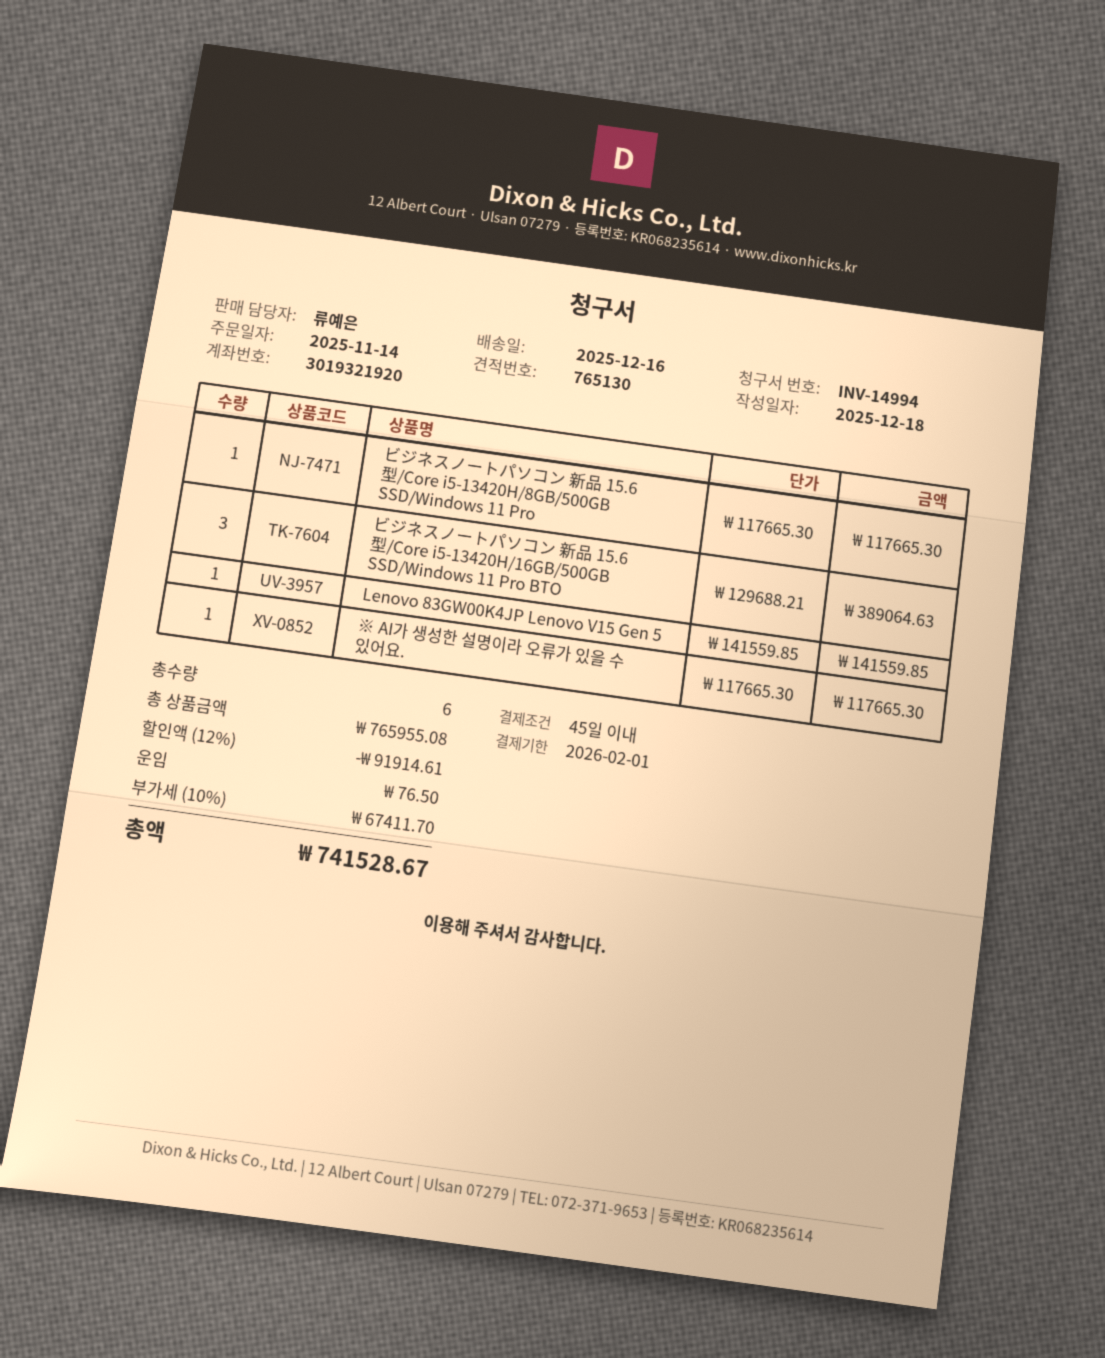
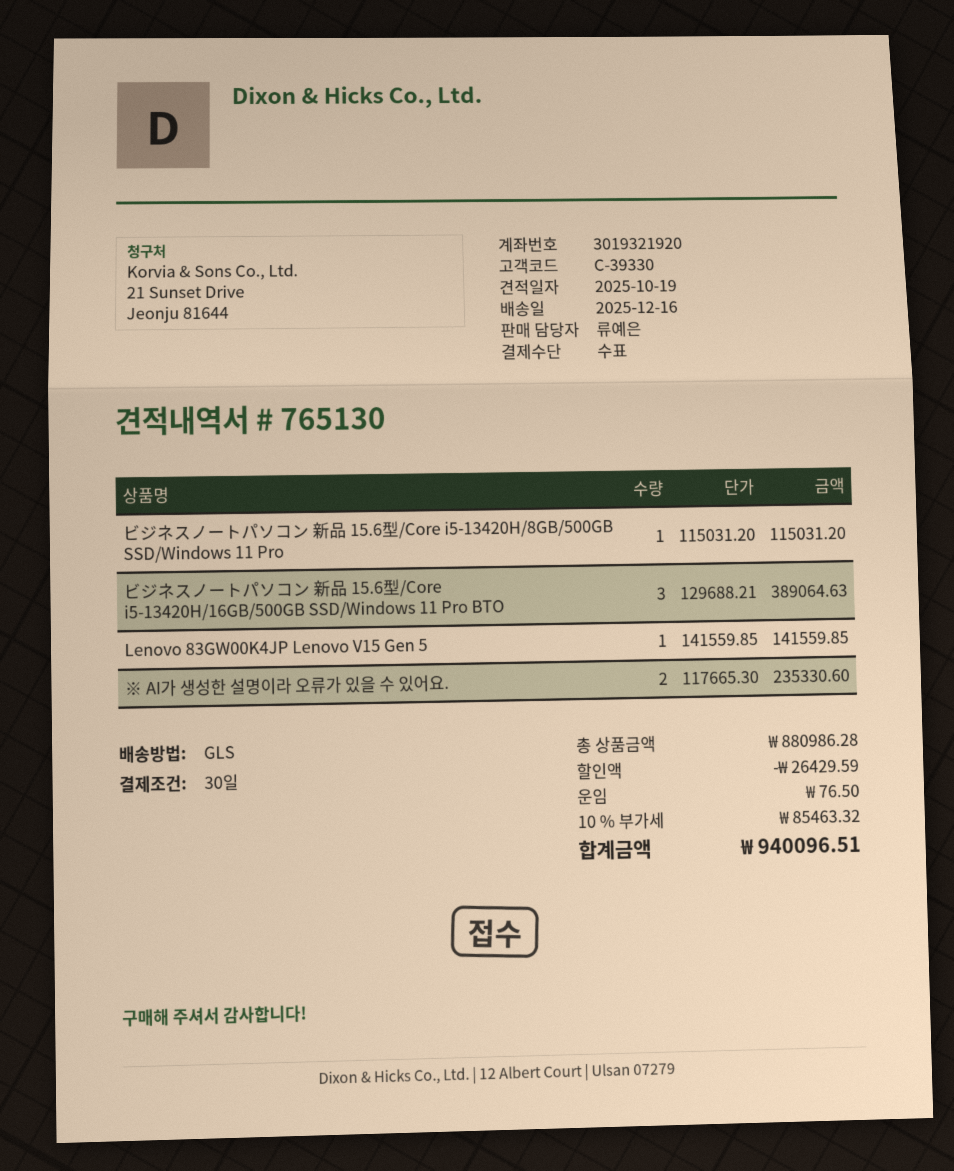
payment terms: 45 days -> 30 days
ビジネスノートパソコン 新品 15.6型/Core i5-13420H/8GB/500GB SSD/Windows 11 Pro: 1 x 117665.30 = 117665.30 -> 1 x 115031.20 = 115031.20
※ AI가 생성한 설명이라 오류가 있을 수 있어요.: 1 x 117665.30 = 117665.30 -> 2 x 117665.30 = 235330.60
subtotal: 765955.08 -> 880986.28
discount: 91914.61 -> 26429.59
tax: 10% = 67411.70 -> 10% = 85463.32
total: 741528.67 -> 940096.51

